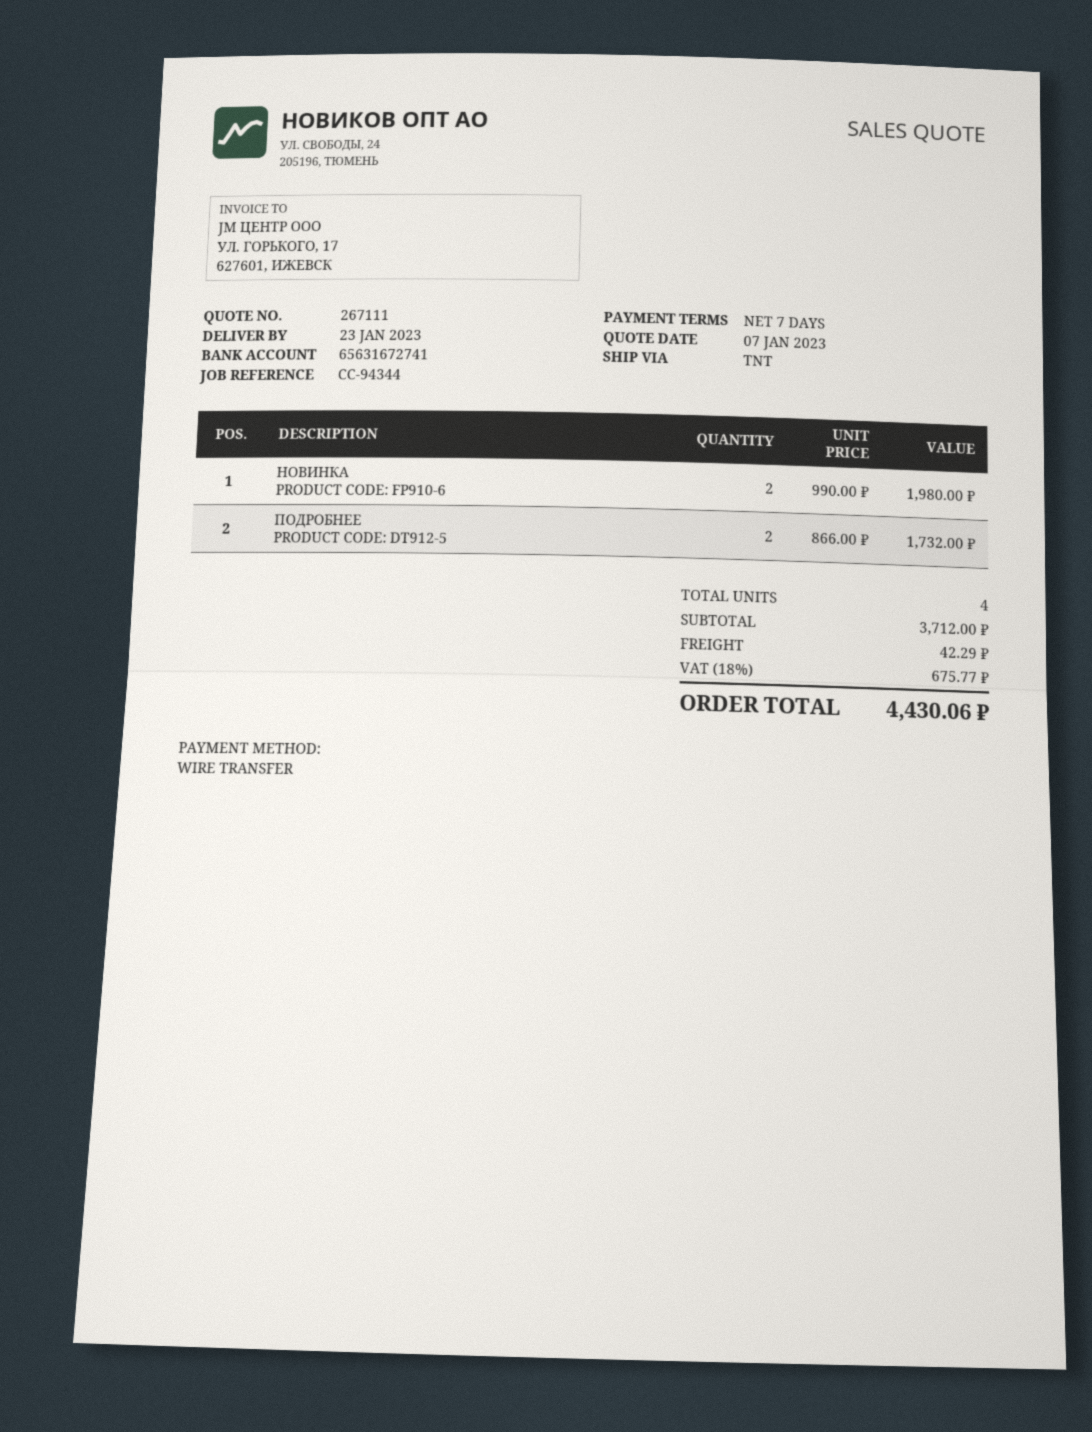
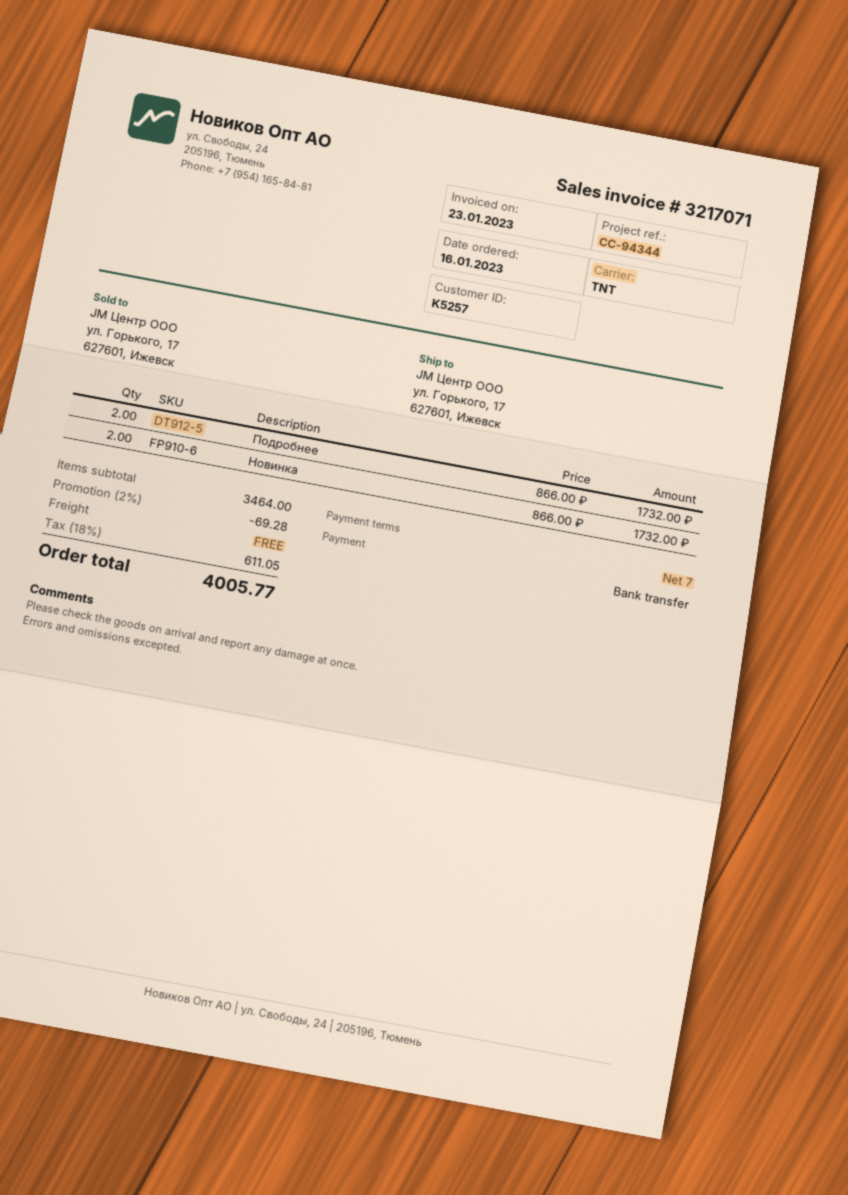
НОВИНКА: 2 x 990.00 = 1980.00 -> 2 x 866.00 = 1732.00
subtotal: 3712.00 -> 3464.00
discount: none -> 2% = 69.28
shipping: 42.29 -> 0.00
tax: 18% = 675.77 -> 18% = 611.05
total: 4430.06 -> 4005.77

